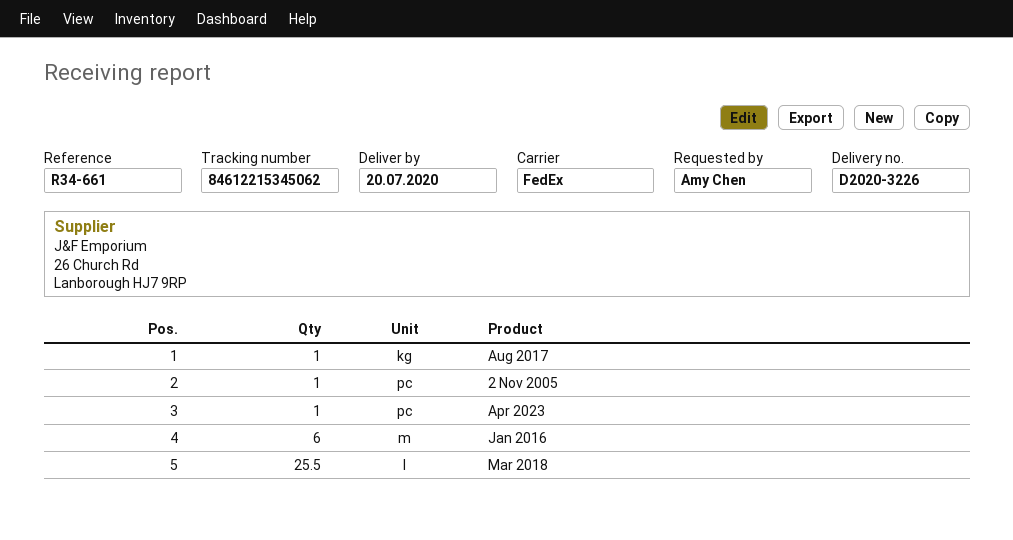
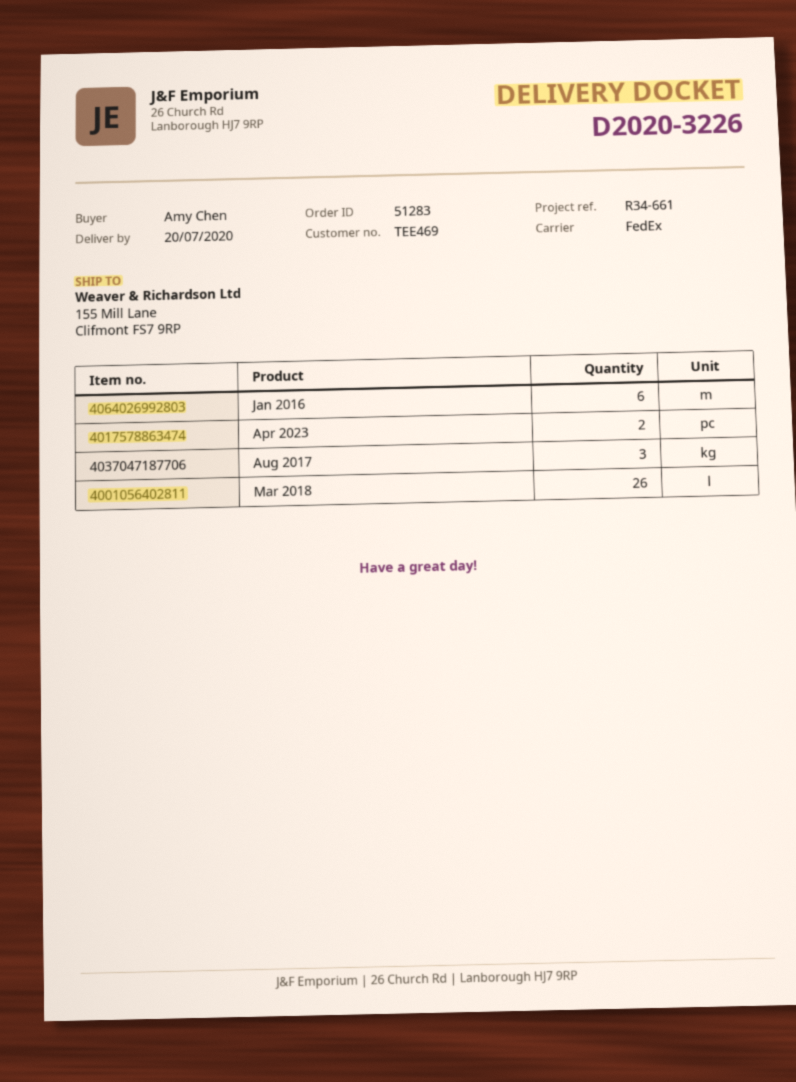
Aug 2017: 1 -> 3
2 Nov 2005: 1 -> none
Apr 2023: 1 -> 2
Mar 2018: 25.5 -> 26

